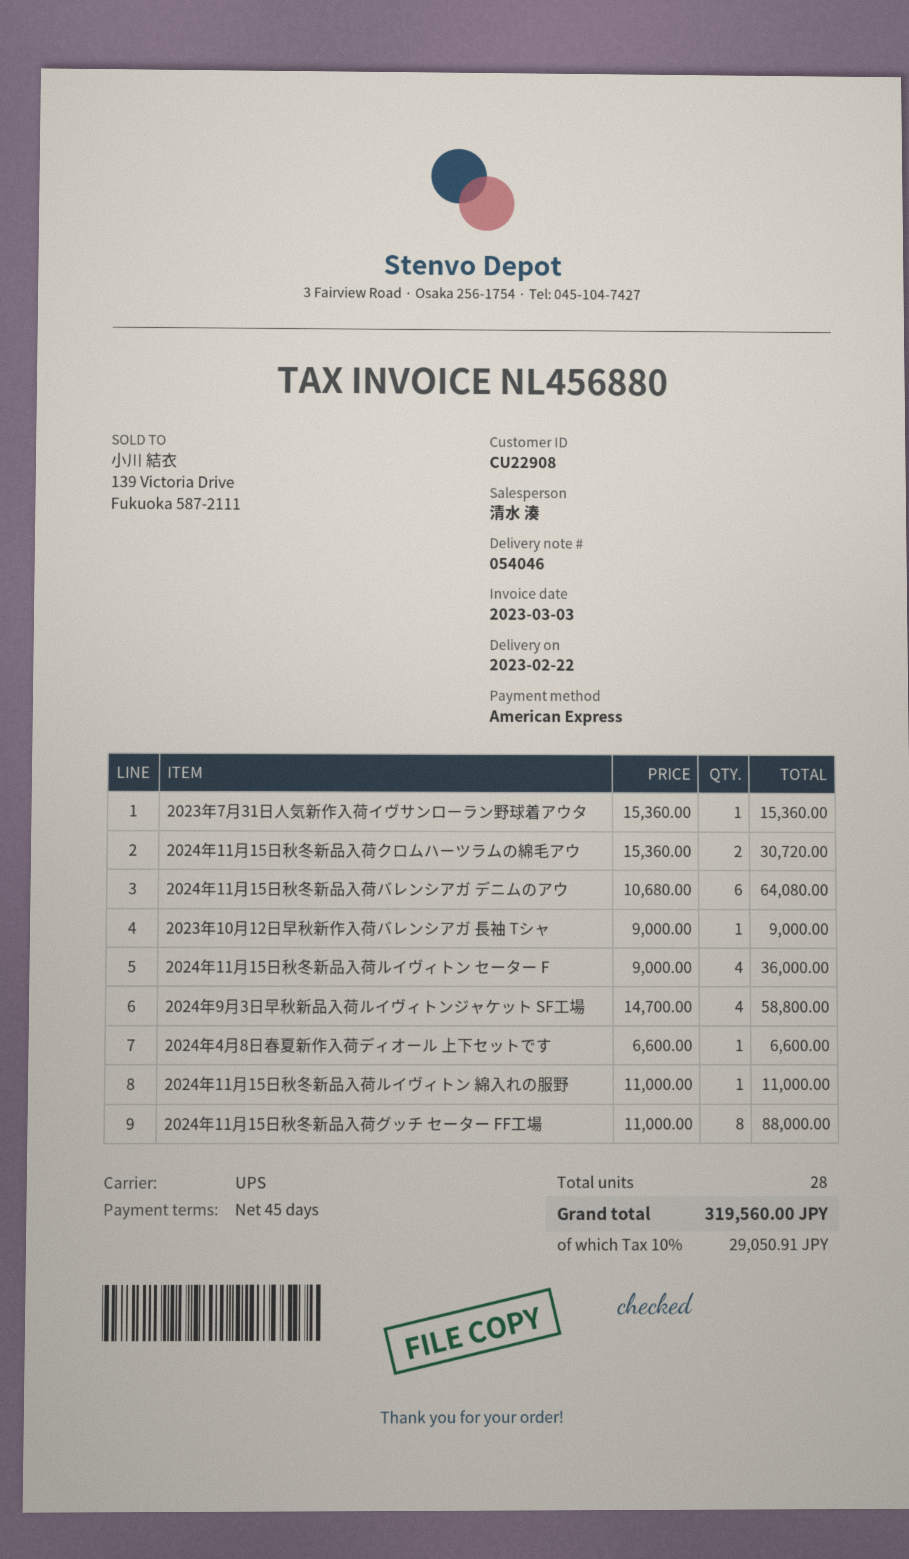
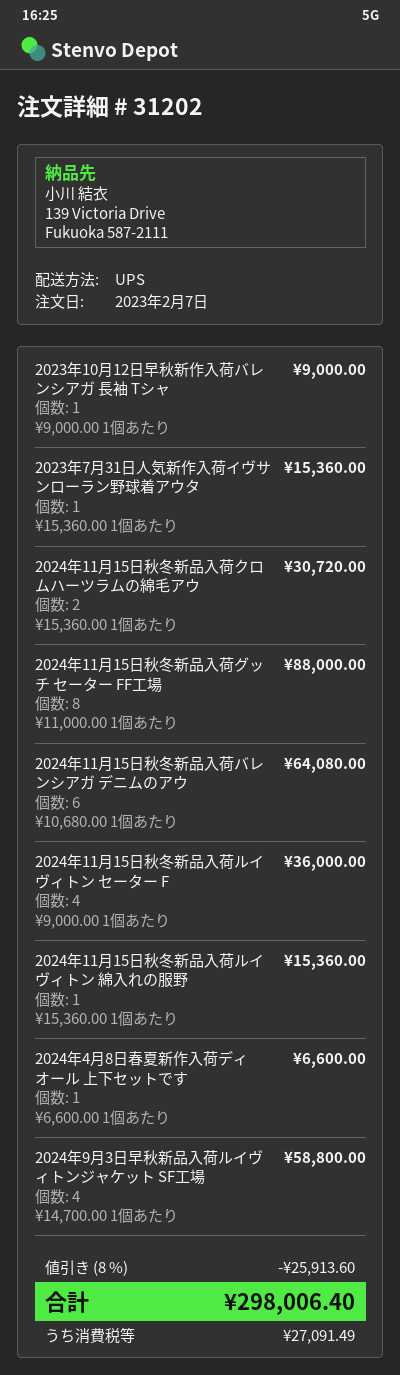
2024年11月15日秋冬新品入荷ルイヴィトン 綿入れの服野: 1 x 11000.00 = 11000.00 -> 1 x 15360.00 = 15360.00
discount: none -> 8% = 25913.60
tax: 29050.91 -> 27091.49
total: 319560.00 -> 298006.40

